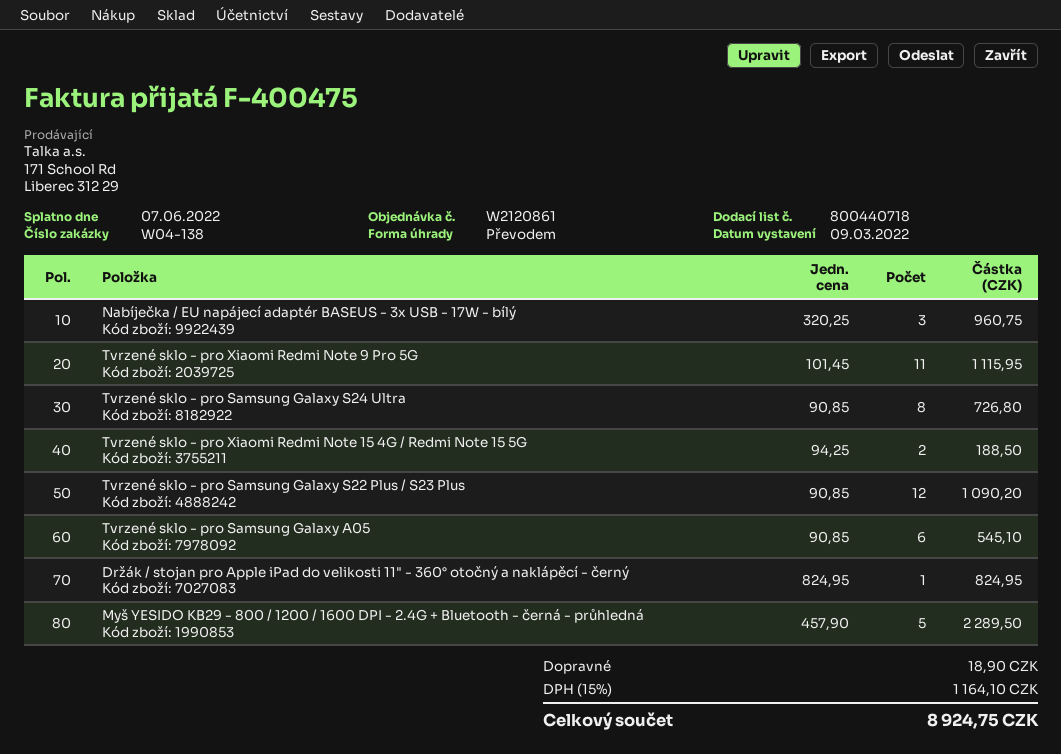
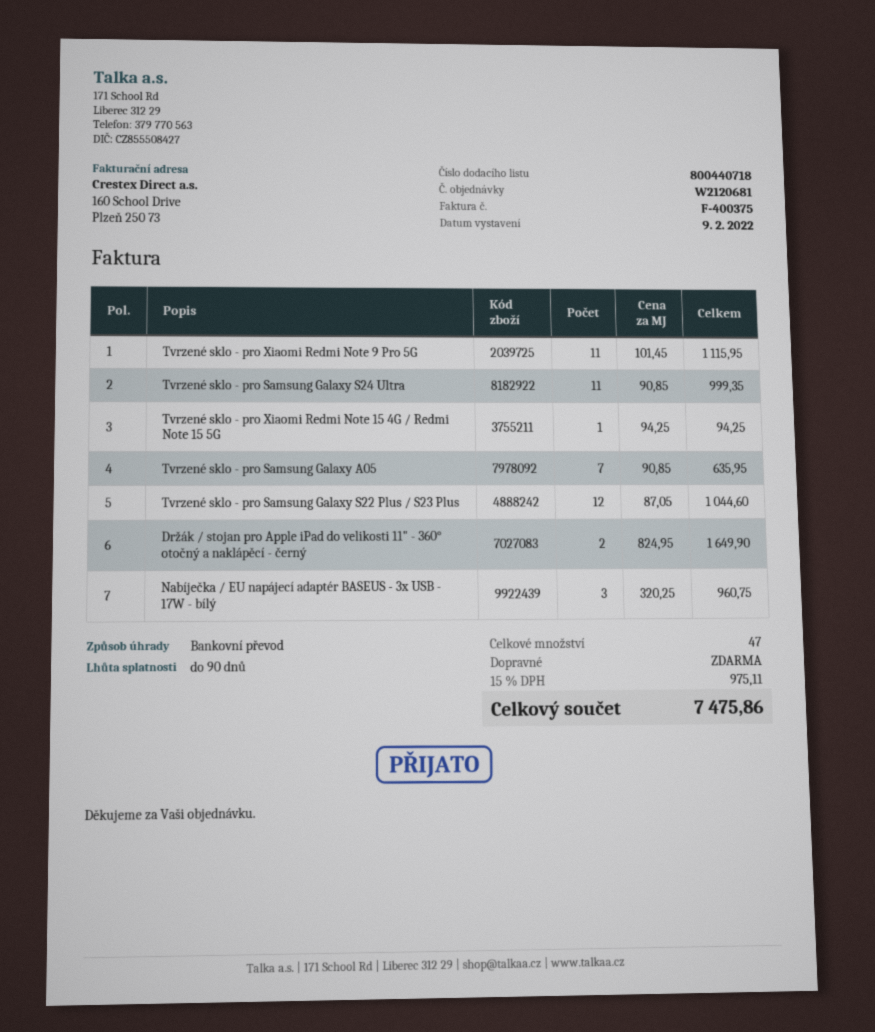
order number: W2120861 -> W2120681
invoice number: F-400475 -> F-400375
invoice date: 2022-03-09 -> 2022-02-09
Tvrzené sklo - pro Samsung Galaxy S24 Ultra: 8 x 90.85 = 726.80 -> 11 x 90.85 = 999.35
Tvrzené sklo - pro Xiaomi Redmi Note 15 4G / Redmi Note 15 5G: 2 x 94.25 = 188.50 -> 1 x 94.25 = 94.25
Tvrzené sklo - pro Samsung Galaxy S22 Plus / S23 Plus: 12 x 90.85 = 1090.20 -> 12 x 87.05 = 1044.60
Tvrzené sklo - pro Samsung Galaxy A05: 6 x 90.85 = 545.10 -> 7 x 90.85 = 635.95
Držák / stojan pro Apple iPad do velikosti 11" - 360° otočný a naklápěcí - černý: 1 x 824.95 = 824.95 -> 2 x 824.95 = 1649.90
Myš YESIDO KB29 - 800 / 1200 / 1600 DPI - 2.4G + Bluetooth - černá - průhledná: 5 x 457.90 = 2289.50 -> none
shipping: 18.90 -> 0.00
tax: 15% = 1164.10 -> 15% = 975.11
total: 8924.75 -> 7475.86

